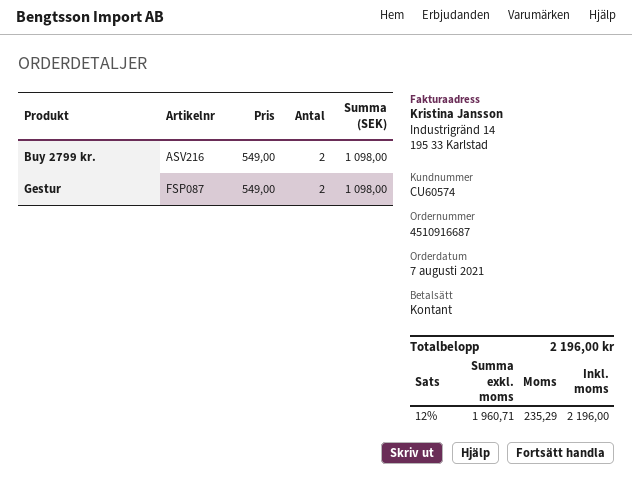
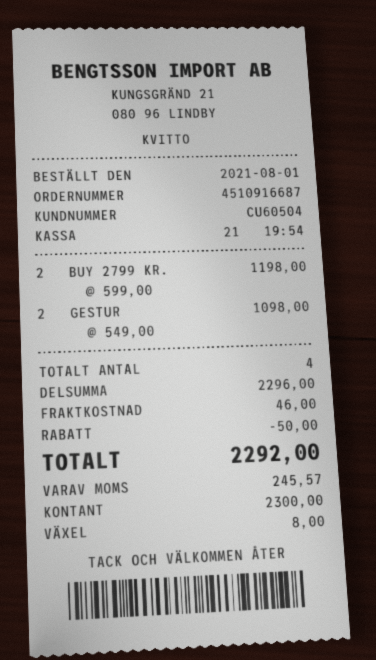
order date: 2021-08-07 -> 2021-08-01
customer number: CU60574 -> CU60504
Buy 2799 kr.: 2 x 549.00 = 1098.00 -> 2 x 599.00 = 1198.00
discount: none -> 50.00
shipping: none -> 46.00
tax: 235.29 -> 245.57
total: 2196.00 -> 2292.00

